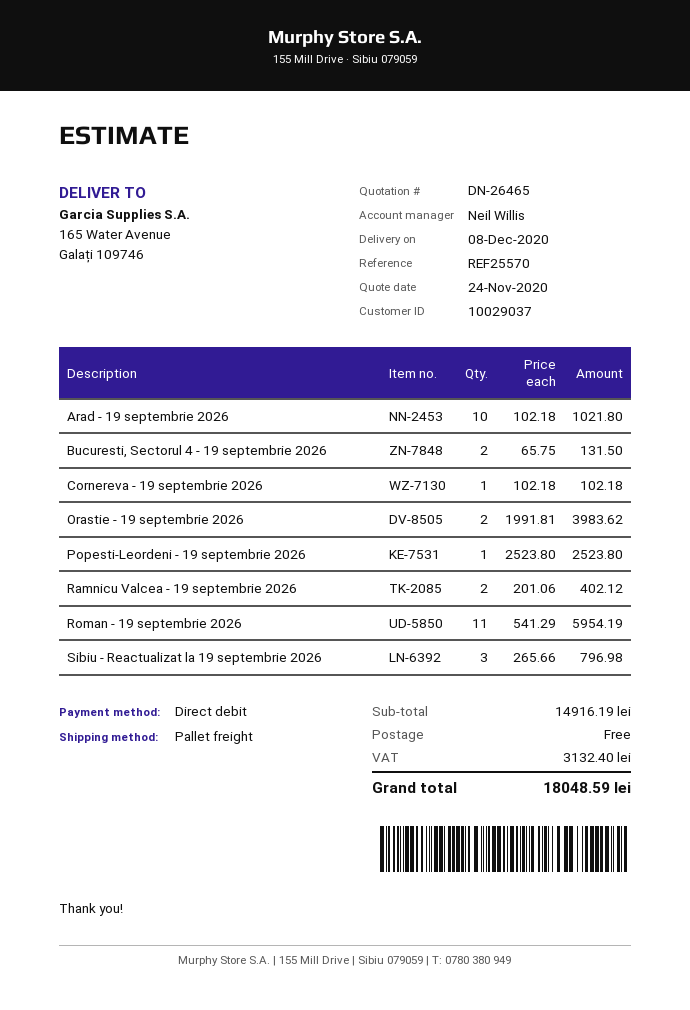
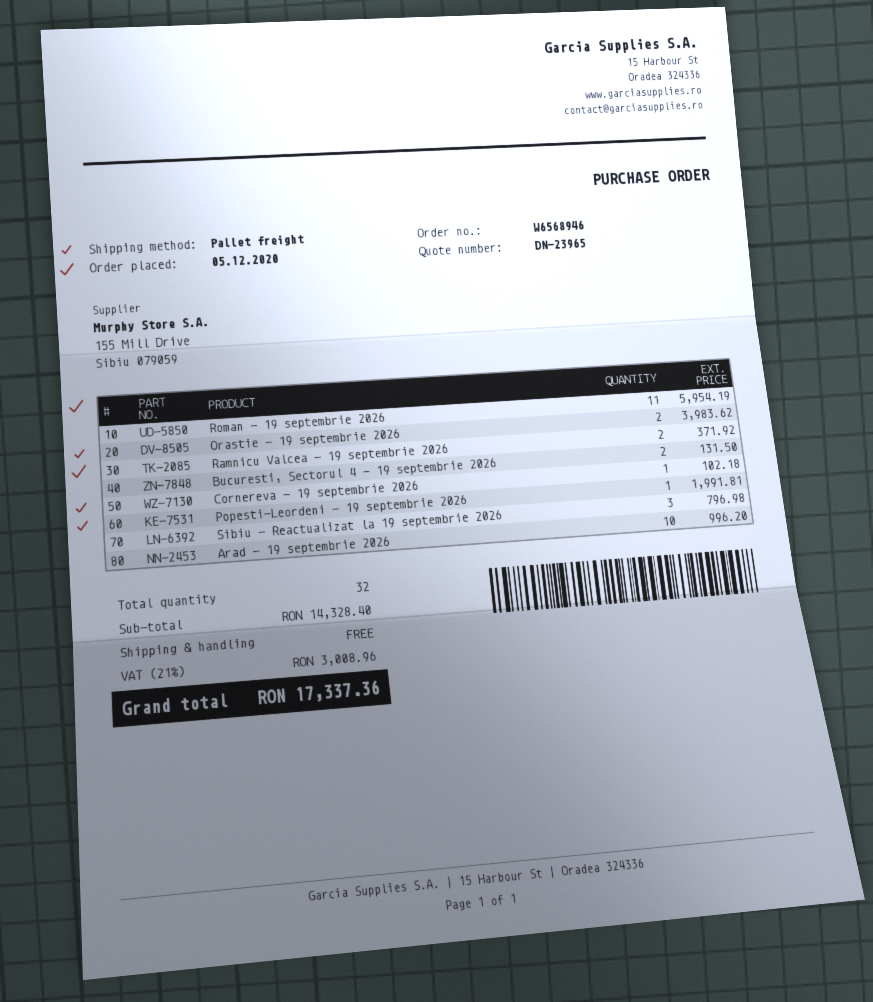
quote number: DN-26465 -> DN-23965
Arad - 19 septembrie 2026: 10 for 1021.80 -> 10 for 996.20
Popesti-Leordeni - 19 septembrie 2026: 1 for 2523.80 -> 1 for 1991.81
Ramnicu Valcea - 19 septembrie 2026: 2 for 402.12 -> 2 for 371.92
subtotal: 14916.19 -> 14328.40
tax: 3132.40 -> 3008.96
total: 18048.59 -> 17337.36

